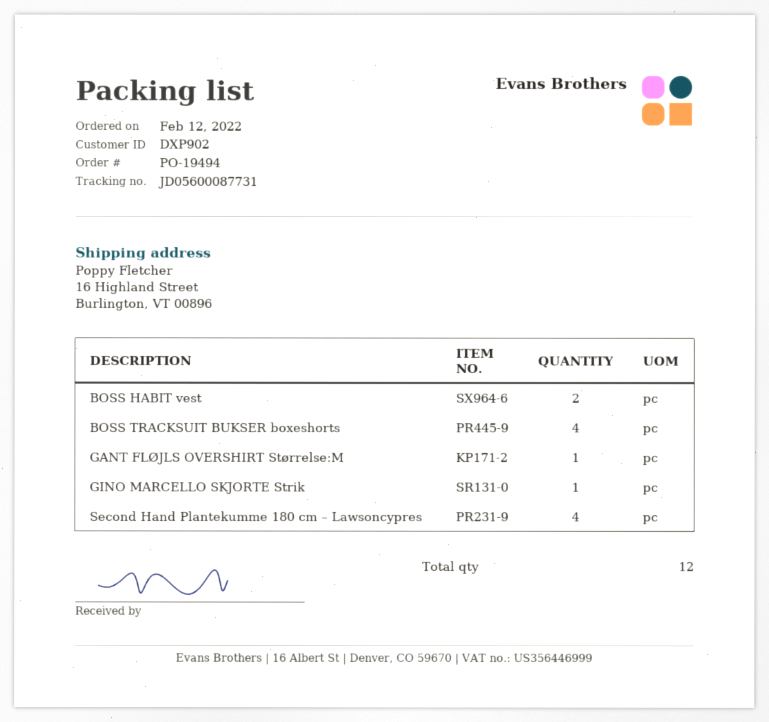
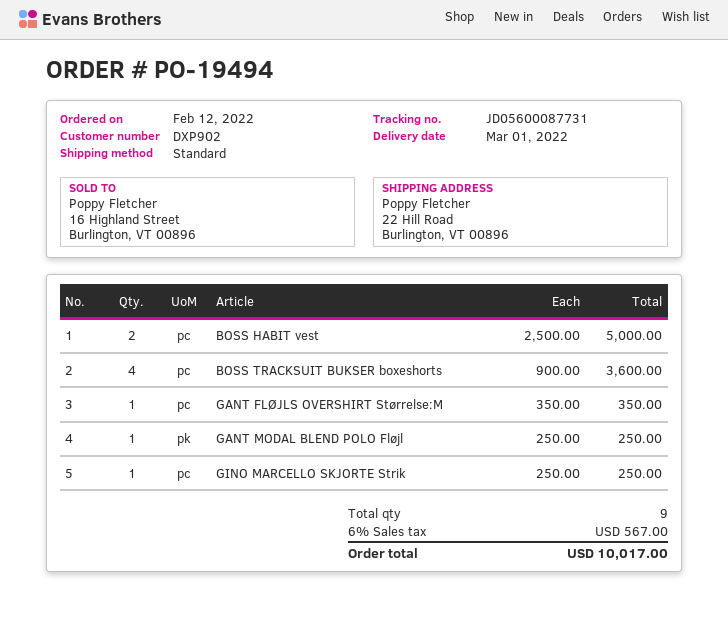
ship to: 16 Highland Street, Burlington, VT 00896 -> 22 Hill Road, Burlington, VT 00896
Second Hand Plantekumme 180 cm – Lawsoncypres: 4 -> none
GANT MODAL BLEND POLO Fløjl: none -> 1
total quantity: 12 -> 9

